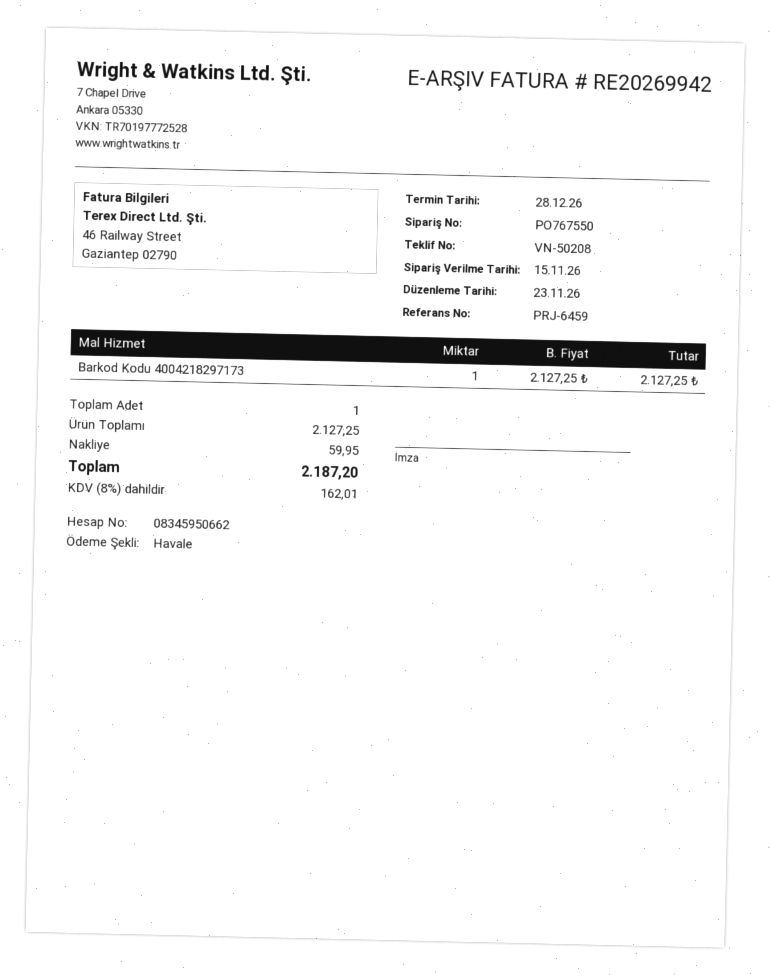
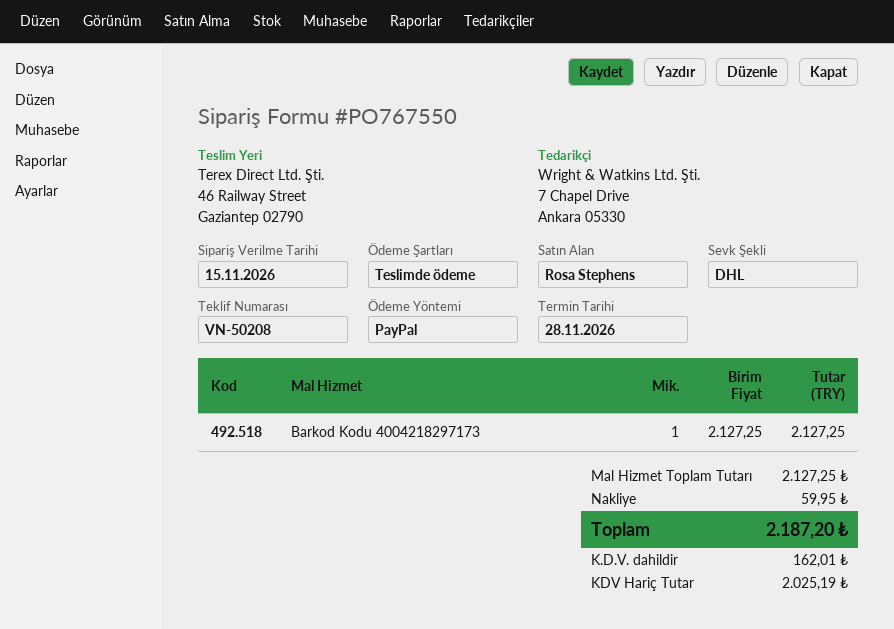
delivery date: 2026-12-28 -> 2026-11-28
payment method: bank transfer -> PayPal

